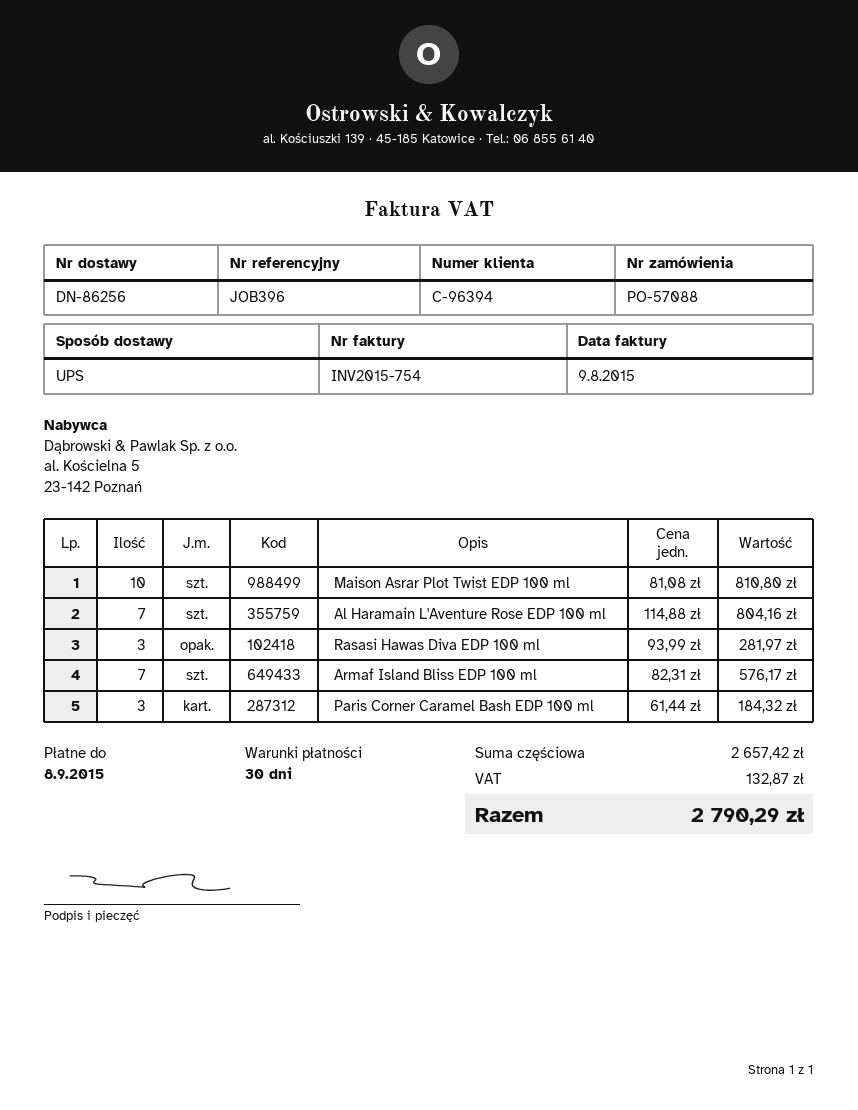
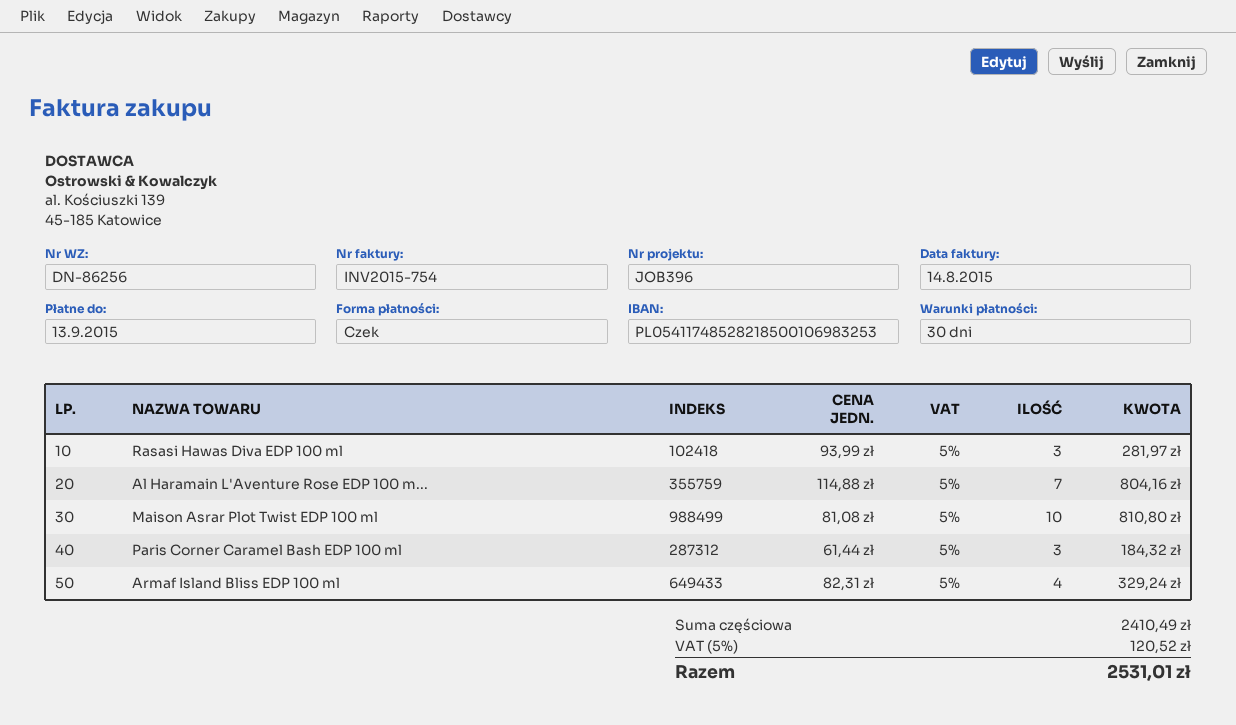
invoice date: 2015-08-09 -> 2015-08-14
due date: 2015-09-08 -> 2015-09-13
Armaf Island Bliss EDP 100 ml: 7 x 82.31 = 576.17 -> 4 x 82.31 = 329.24
subtotal: 2657.42 -> 2410.49
tax: 132.87 -> 120.52
total: 2790.29 -> 2531.01

